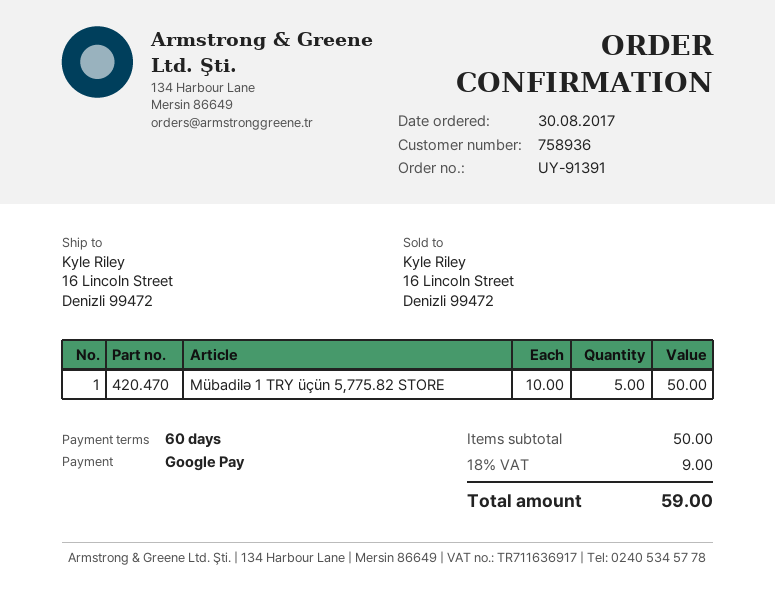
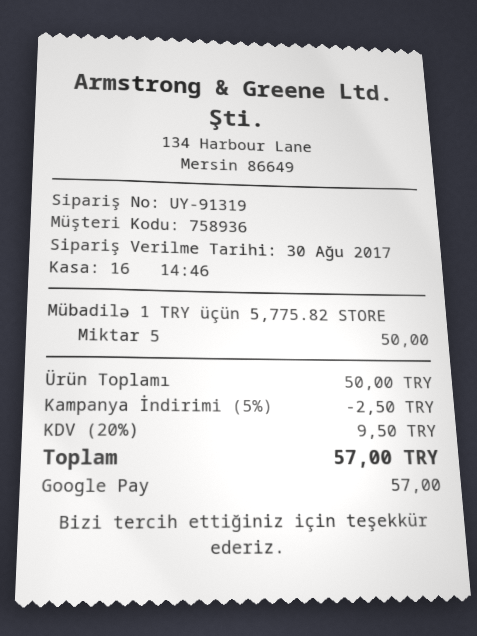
order number: UY-91391 -> UY-91319
discount: none -> 5% = 2.50
tax: 18% = 9.00 -> 20% = 9.50
total: 59.00 -> 57.00

